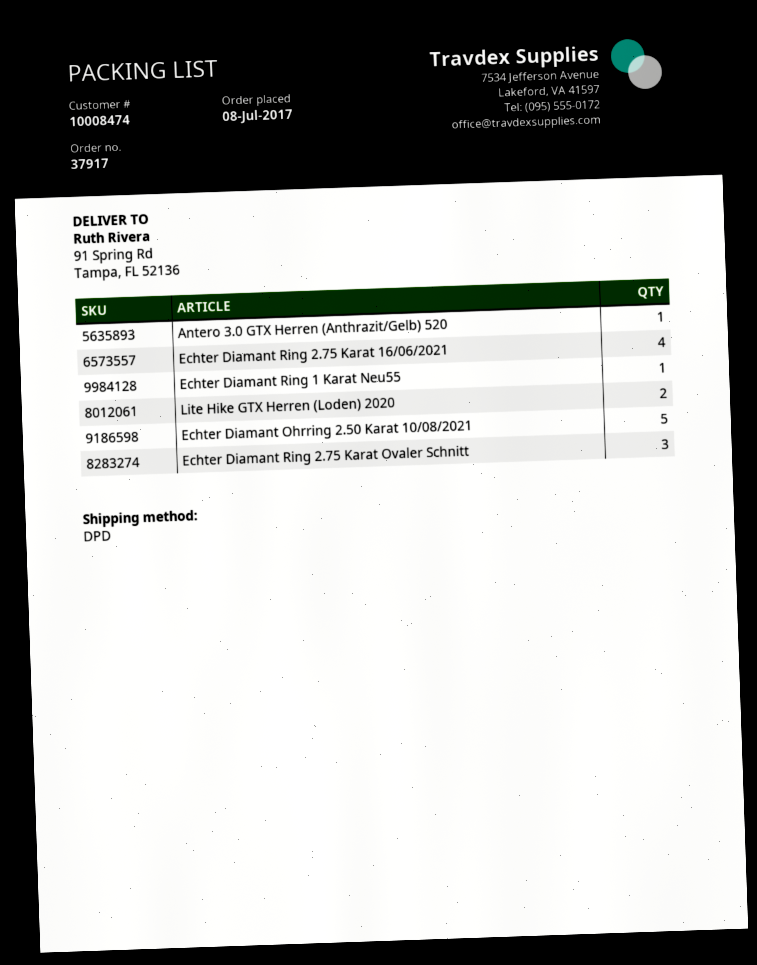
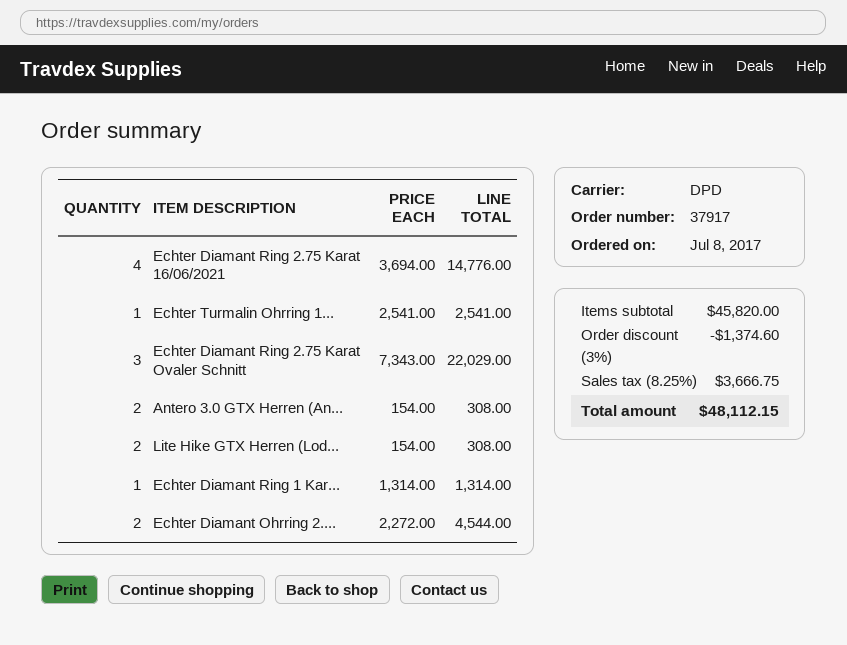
Antero 3.0 GTX Herren (Anthrazit/Gelb) 520: 1 -> 2
Echter Diamant Ohrring 2.50 Karat 10/08/2021: 5 -> 2
Echter Turmalin Ohrring 1...: none -> 1

